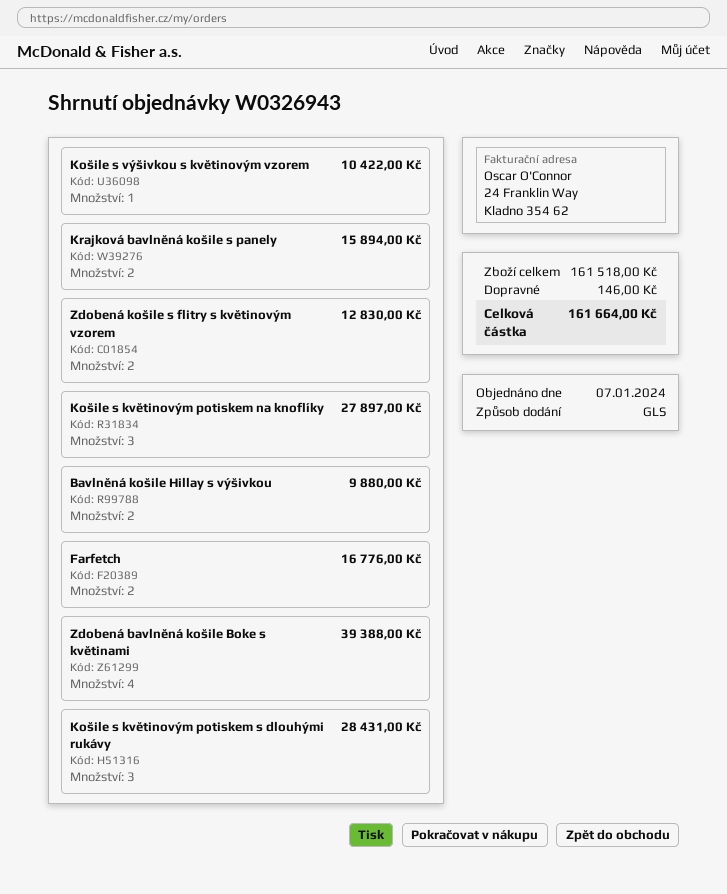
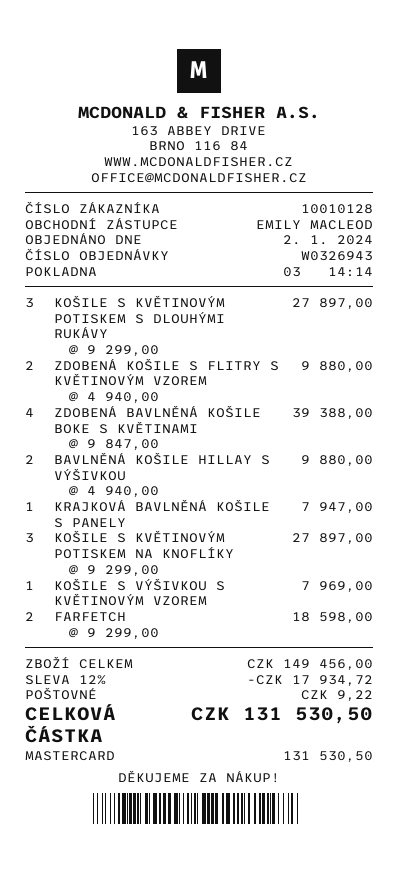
order date: 2024-01-07 -> 2024-01-02
Košile s výšivkou s květinovým vzorem: 1 for 10422.00 -> 1 for 7969.00
Krajková bavlněná košile s panely: 2 for 15894.00 -> 1 for 7947.00
Zdobená košile s flitry s květinovým vzorem: 2 for 12830.00 -> 2 for 9880.00
Farfetch: 2 for 16776.00 -> 2 for 18598.00
Košile s květinovým potiskem s dlouhými rukávy: 3 for 28431.00 -> 3 for 27897.00
subtotal: 161518.00 -> 149456.00
discount: none -> 12% = 17934.72
shipping: 146.00 -> 9.22
total: 161664.00 -> 131530.50

